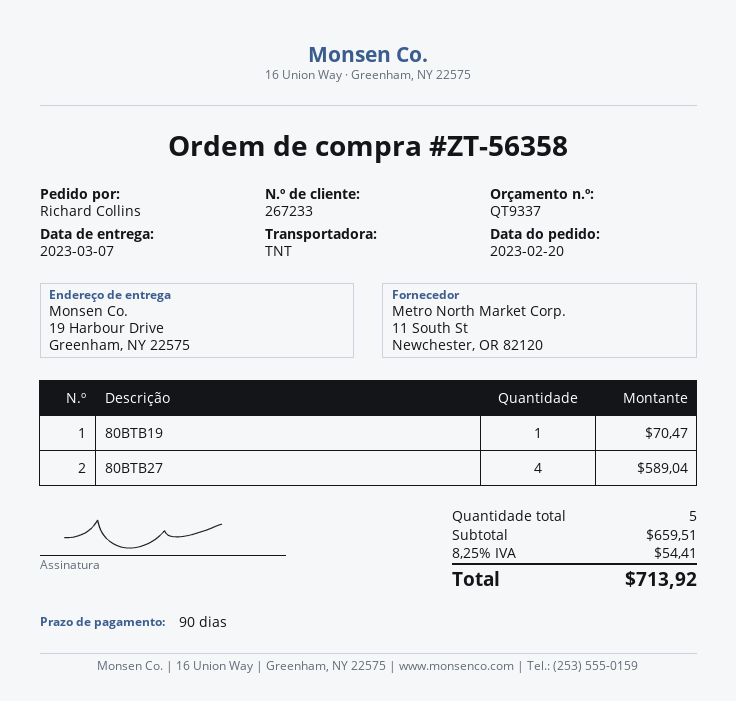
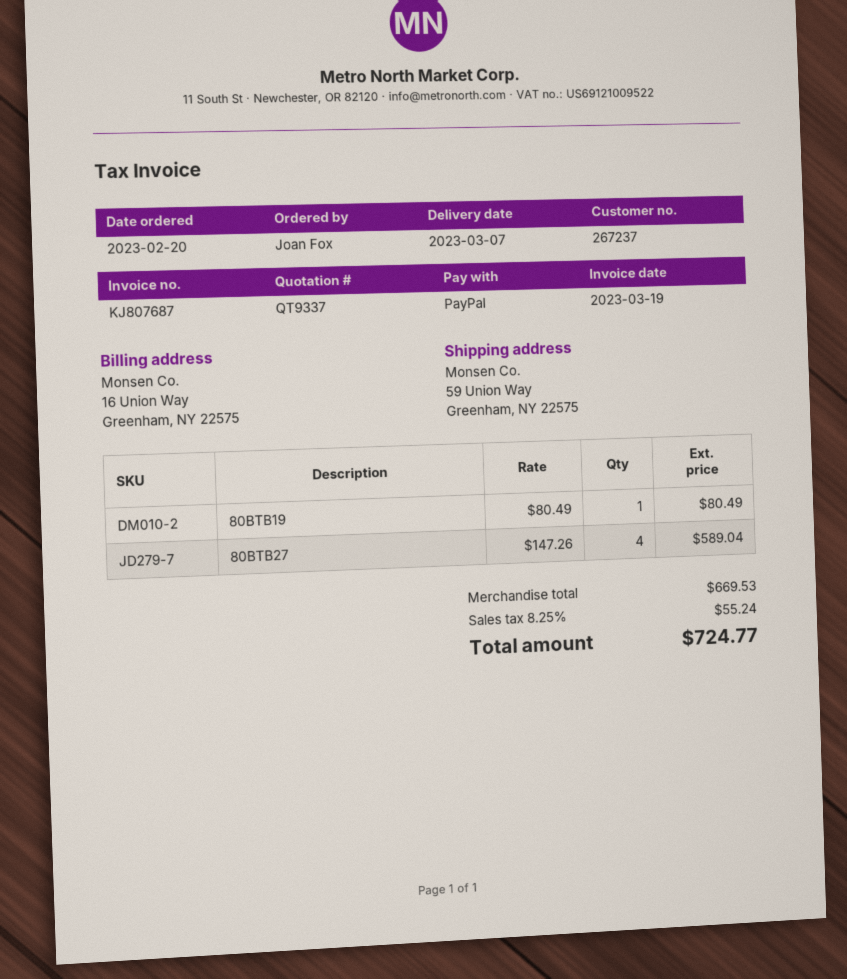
customer number: 267233 -> 267237
ordered by: Richard Collins -> Joan Fox
ship to: 19 Harbour Drive, Greenham, NY 22575 -> 59 Union Way, Greenham, NY 22575
80BTB19: 1 for 70.47 -> 1 for 80.49
subtotal: 659.51 -> 669.53
tax: 8.25% = 54.41 -> 8.25% = 55.24
total: 713.92 -> 724.77

